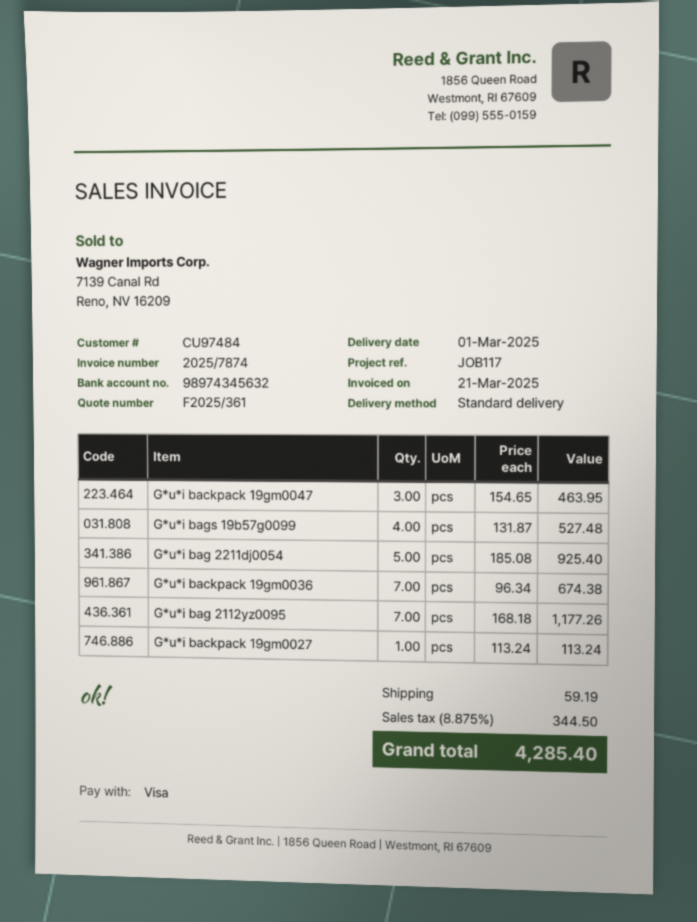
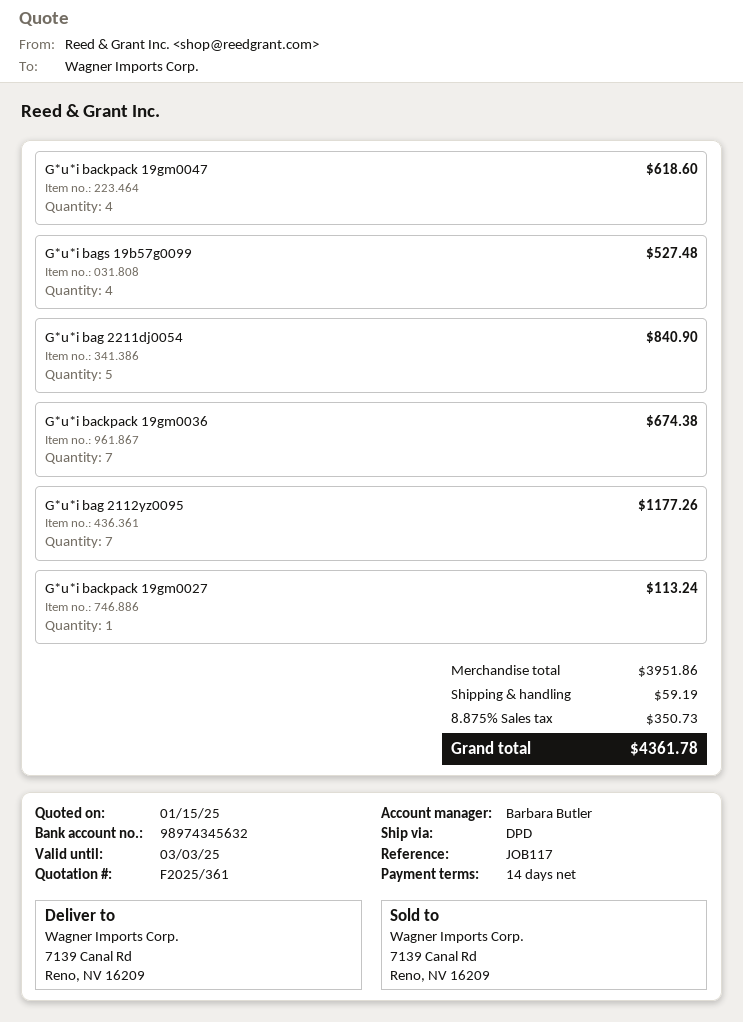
shipping method: standard -> DPD
G*u*i backpack 19gm0047: 3 for 463.95 -> 4 for 618.60
G*u*i bag 2211dj0054: 5 for 925.40 -> 5 for 840.90
tax: 8.875% = 344.50 -> 8.875% = 350.73
total: 4285.40 -> 4361.78

